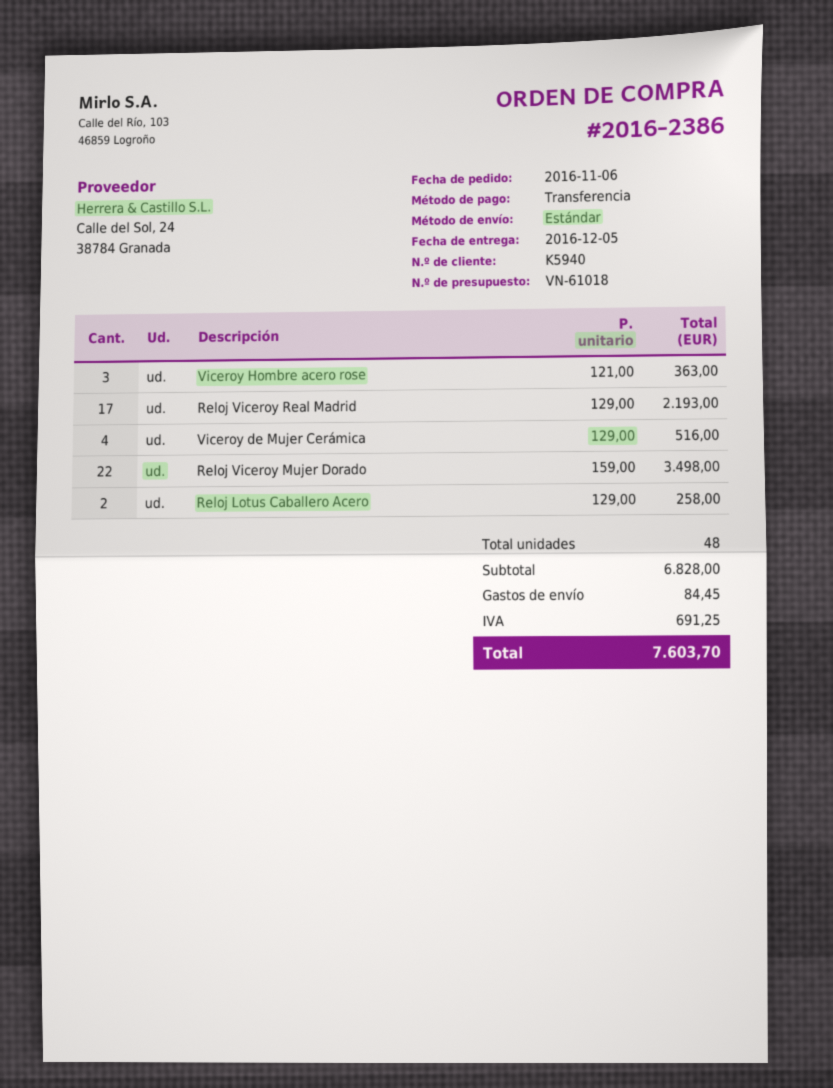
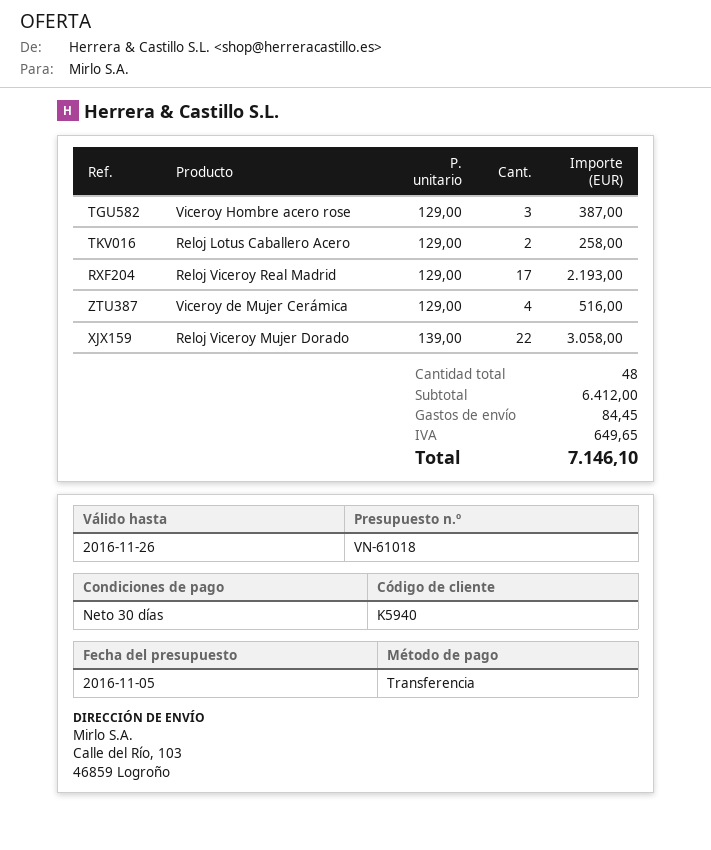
Viceroy Hombre acero rose: 3 x 121.00 = 363.00 -> 3 x 129.00 = 387.00
Reloj Viceroy Mujer Dorado: 22 x 159.00 = 3498.00 -> 22 x 139.00 = 3058.00
subtotal: 6828.00 -> 6412.00
tax: 691.25 -> 649.65
total: 7603.70 -> 7146.10

